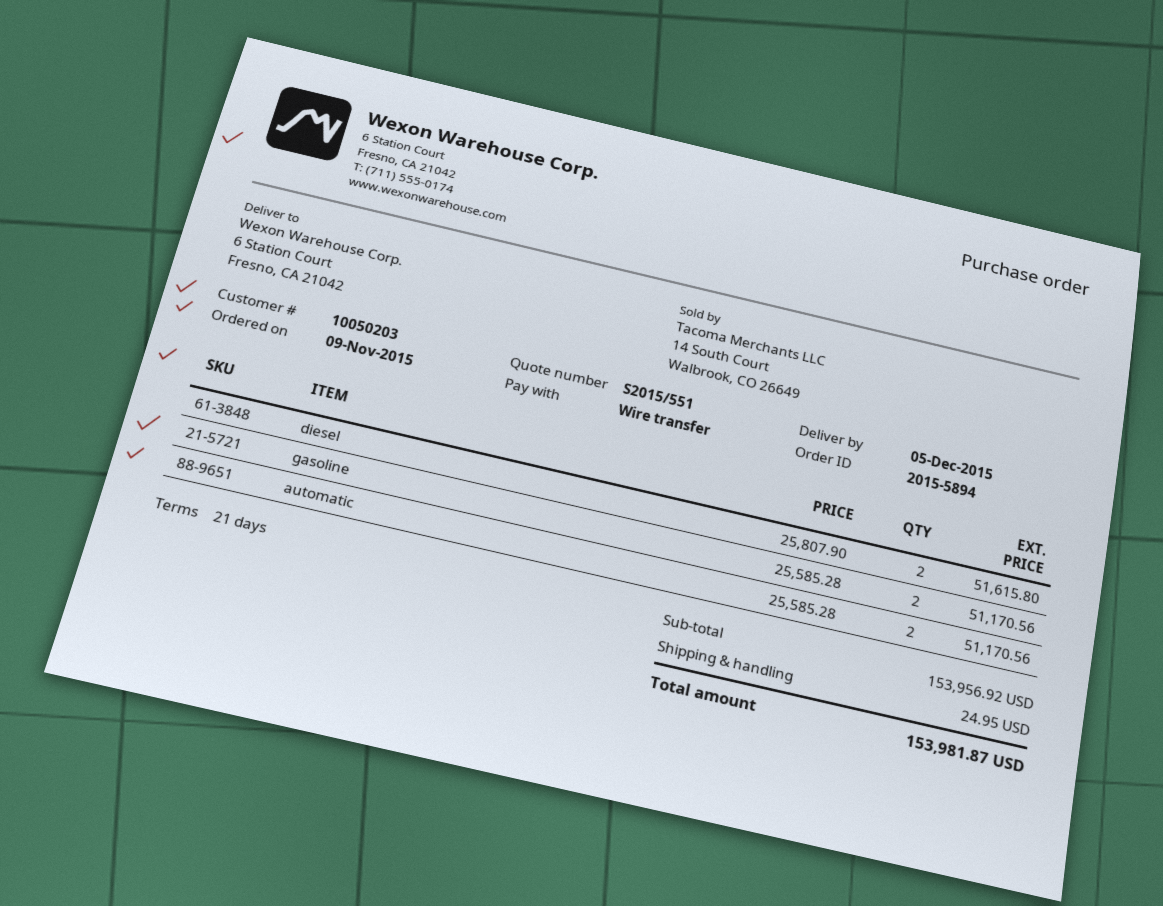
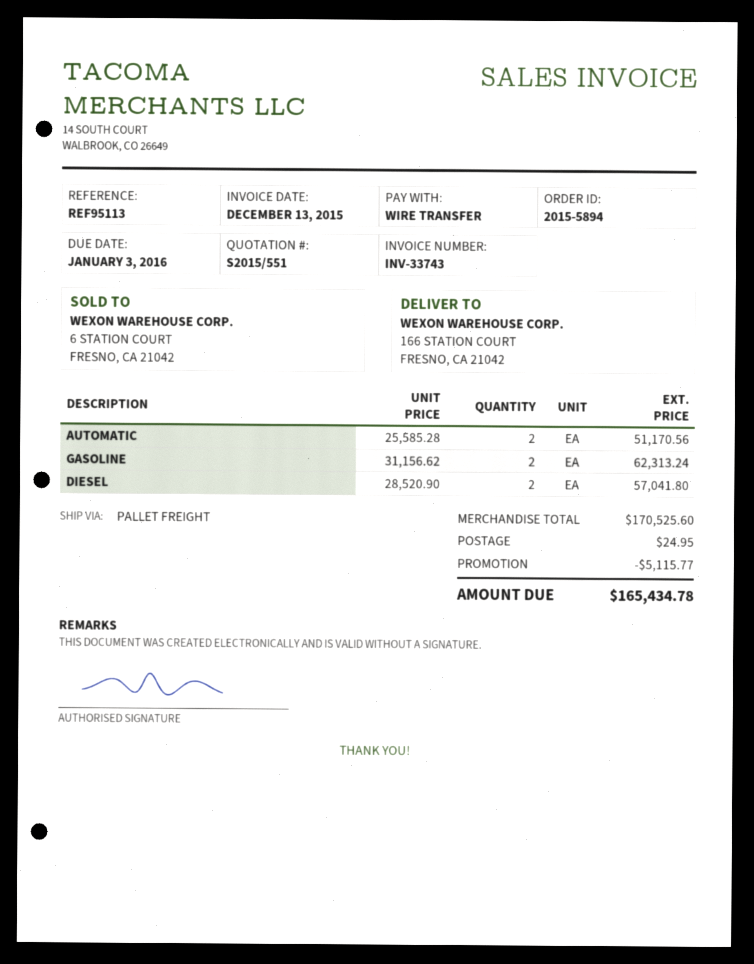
ship to: 6 Station Court, Fresno, CA 21042 -> 166 STATION COURT, FRESNO, CA 21042
diesel: 2 x 25807.90 = 51615.80 -> 2 x 28520.90 = 57041.80
gasoline: 2 x 25585.28 = 51170.56 -> 2 x 31156.62 = 62313.24
subtotal: 153956.92 -> 170525.60
discount: none -> 5115.77
total: 153981.87 -> 165434.78

